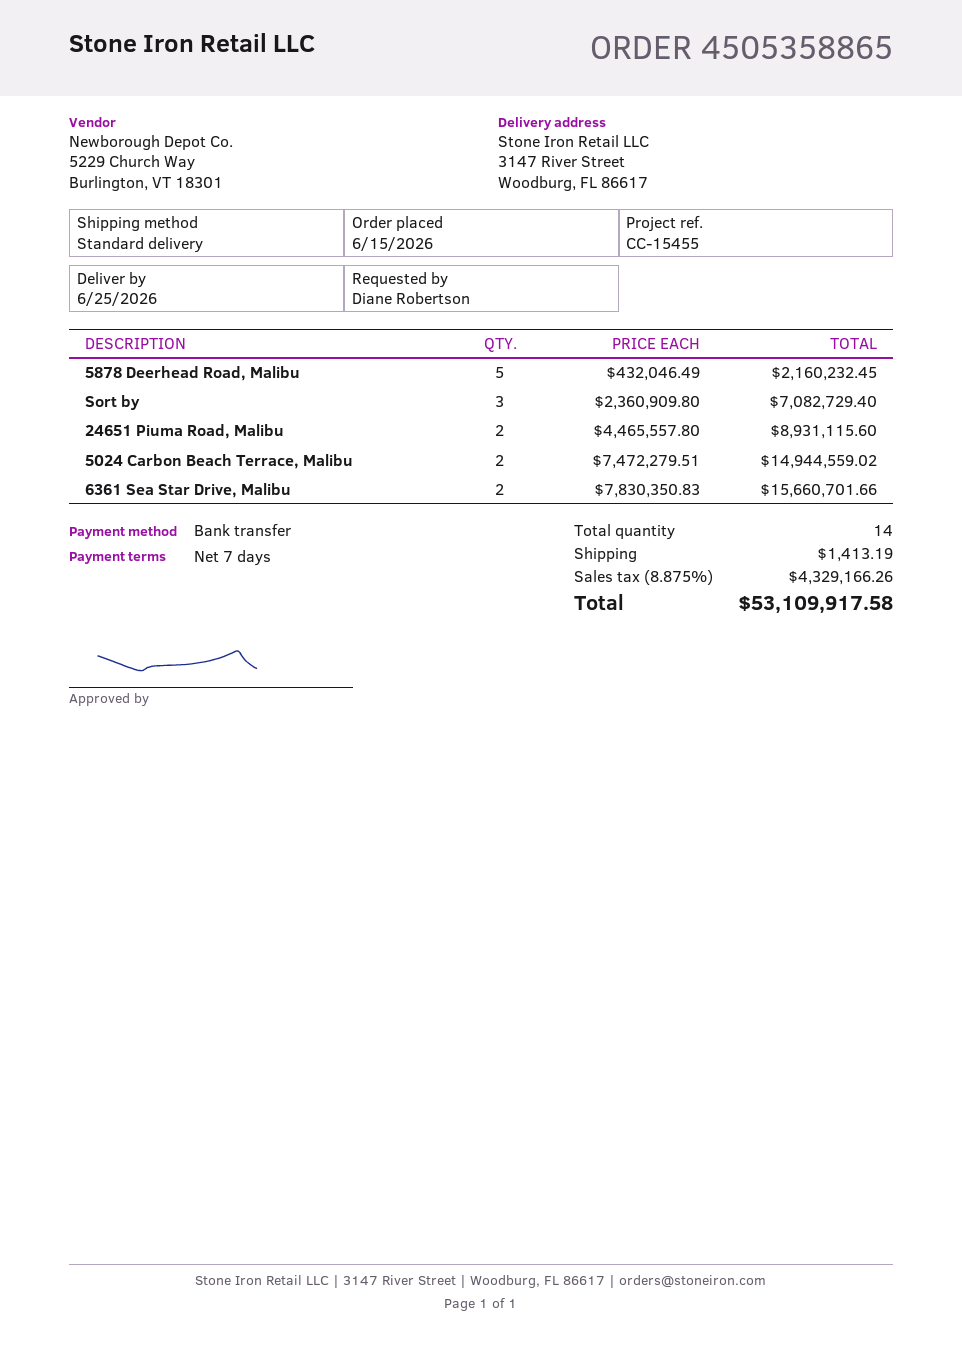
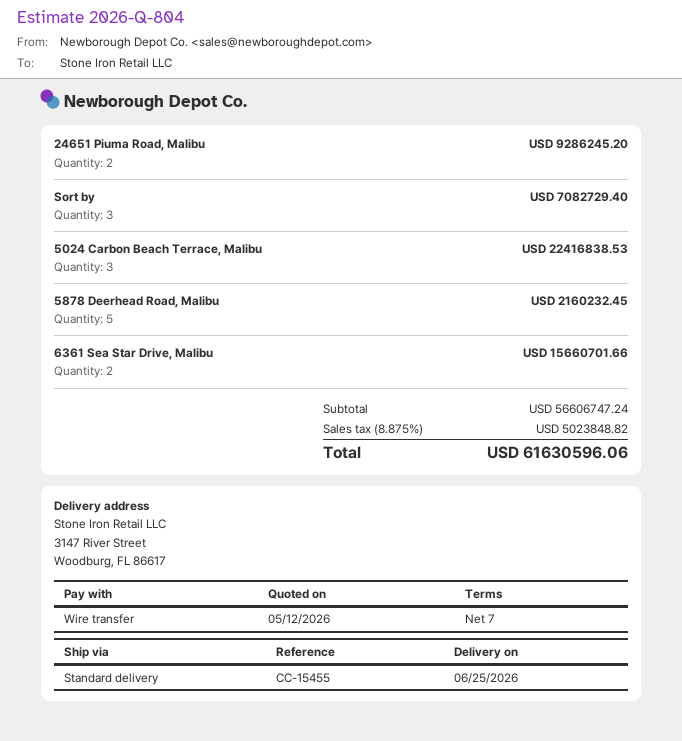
24651 Piuma Road, Malibu: 2 for 8931115.60 -> 2 for 9286245.20
5024 Carbon Beach Terrace, Malibu: 2 for 14944559.02 -> 3 for 22416838.53
shipping: 1413.19 -> none
tax: 8.875% = 4329166.26 -> 8.875% = 5023848.82
total: 53109917.58 -> 61630596.06

